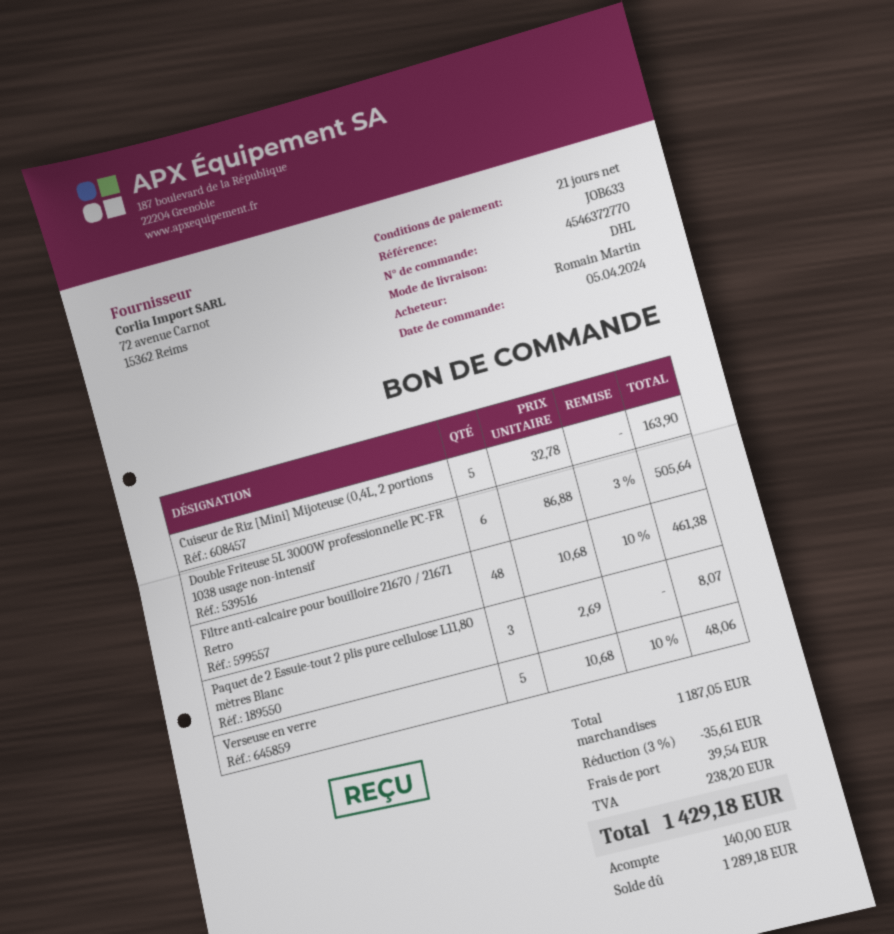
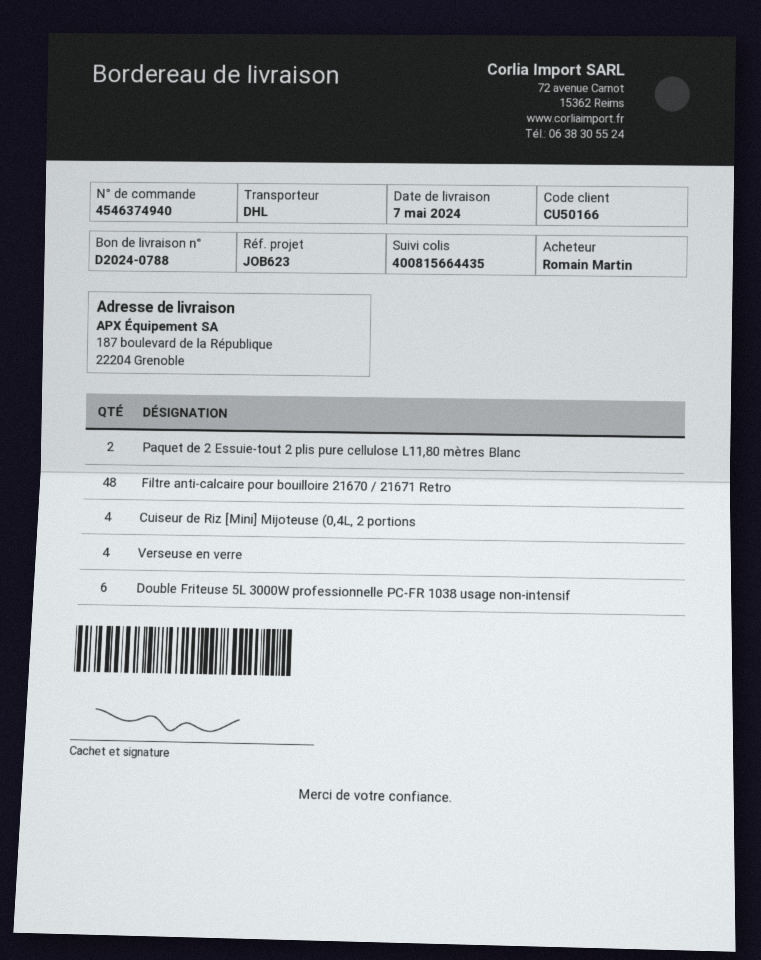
order number: 4546372770 -> 4546374940
reference: JOB633 -> JOB623
Cuiseur de Riz [Mini] Mijoteuse (0,4L, 2 portions: 5 -> 4
Paquet de 2 Essuie-tout 2 plis pure cellulose L11,80 mètres Blanc: 3 -> 2
Verseuse en verre: 5 -> 4

